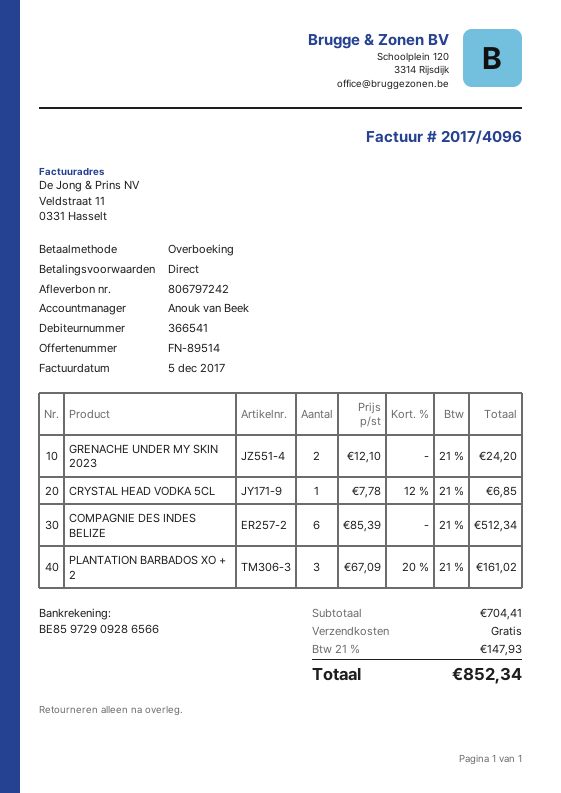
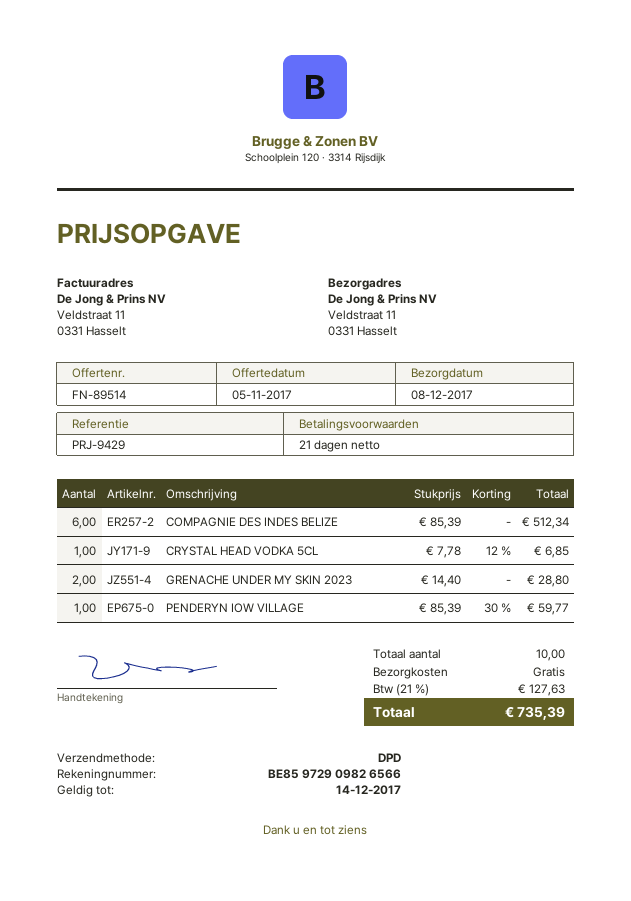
payment terms: on receipt -> 21 days
bank account: BE85972909286566 -> BE85972909826566
GRENACHE UNDER MY SKIN 2023: 2 x 12.10 = 24.20 -> 2 x 14.40 = 28.80
PLANTATION BARBADOS XO + 2: 3 x 67.09 - 20% = 161.02 -> none
PENDERYN IOW VILLAGE: none -> 1 x 85.39 - 30% = 59.77
tax: 21% = 147.93 -> 21% = 127.63
total: 852.34 -> 735.39

